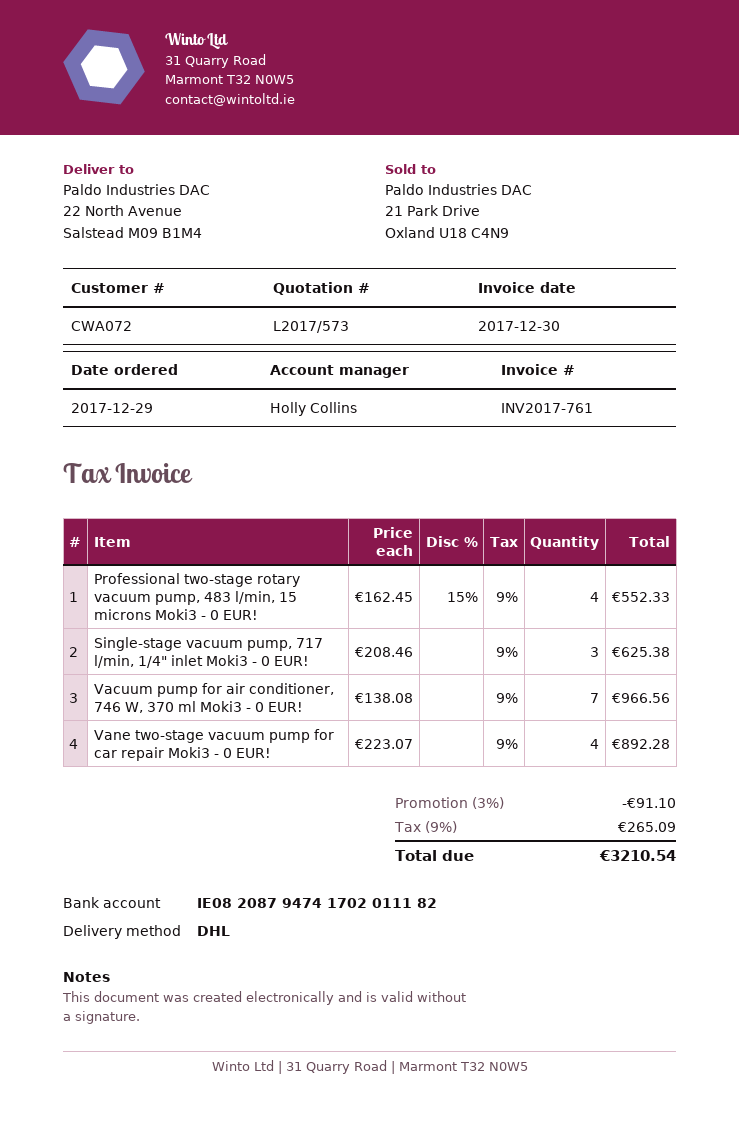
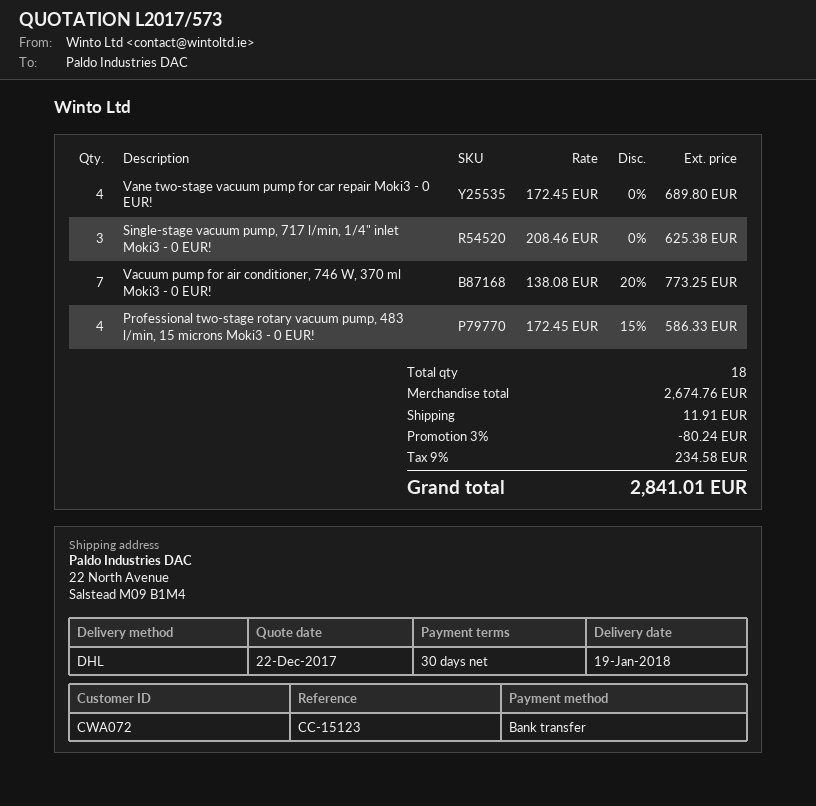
Professional two-stage rotary vacuum pump, 483 l/min, 15 microns Moki3 - 0 EUR!: 4 x 162.45 - 15% = 552.33 -> 4 x 172.45 - 15% = 586.33
Vacuum pump for air conditioner, 746 W, 370 ml Moki3 - 0 EUR!: 7 x 138.08 = 966.56 -> 7 x 138.08 - 20% = 773.25
Vane two-stage vacuum pump for car repair Moki3 - 0 EUR!: 4 x 223.07 = 892.28 -> 4 x 172.45 = 689.80
discount: 3% = 91.10 -> 3% = 80.24
shipping: none -> 11.91
tax: 9% = 265.09 -> 9% = 234.58
total: 3210.54 -> 2841.01

